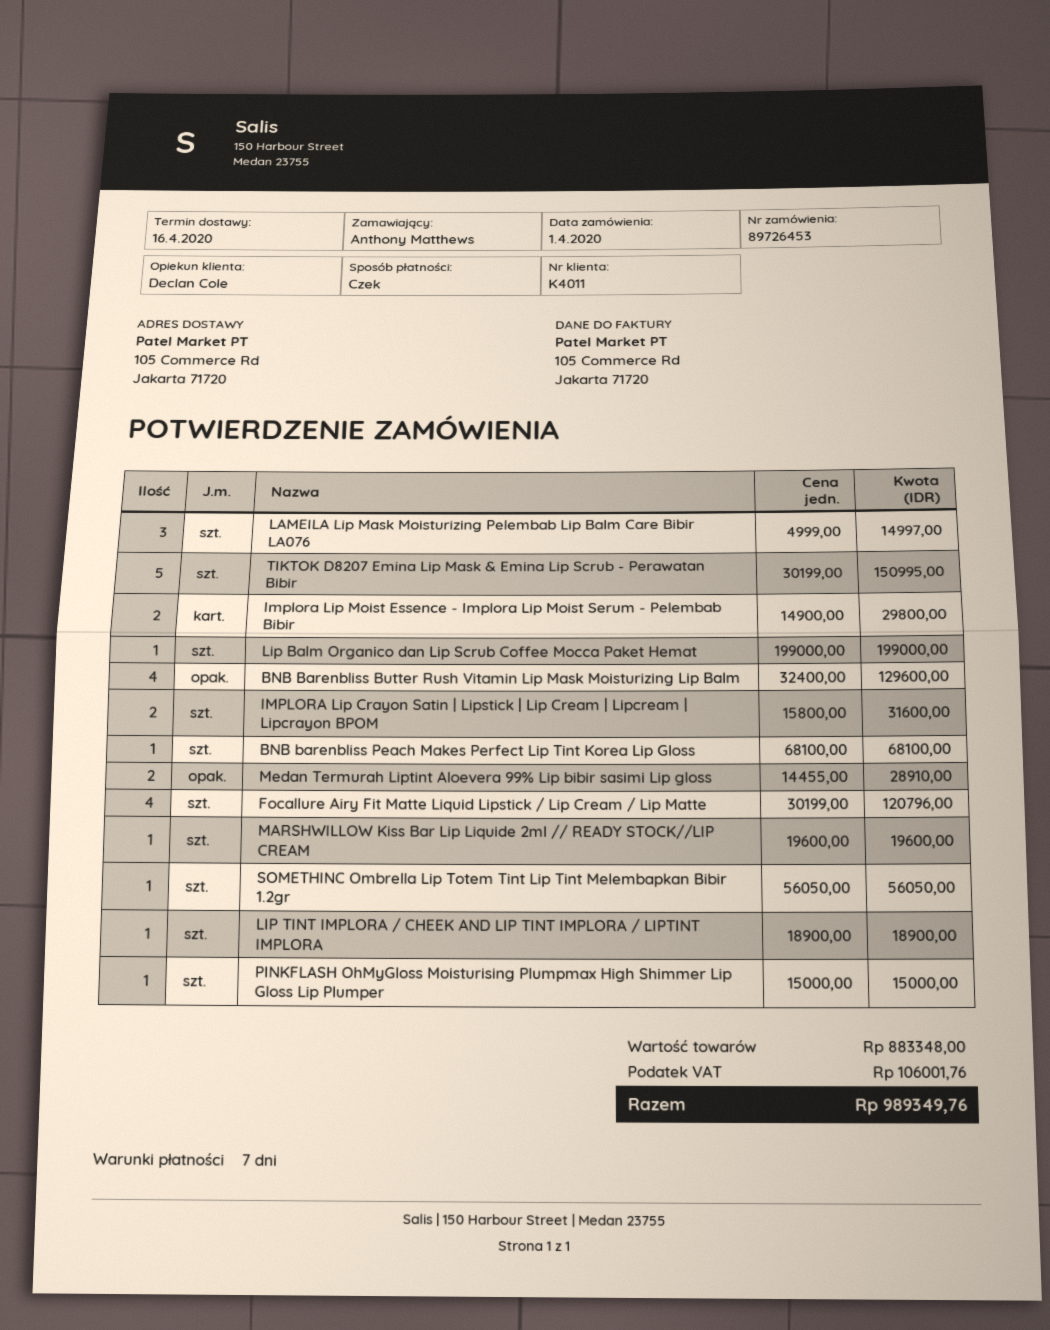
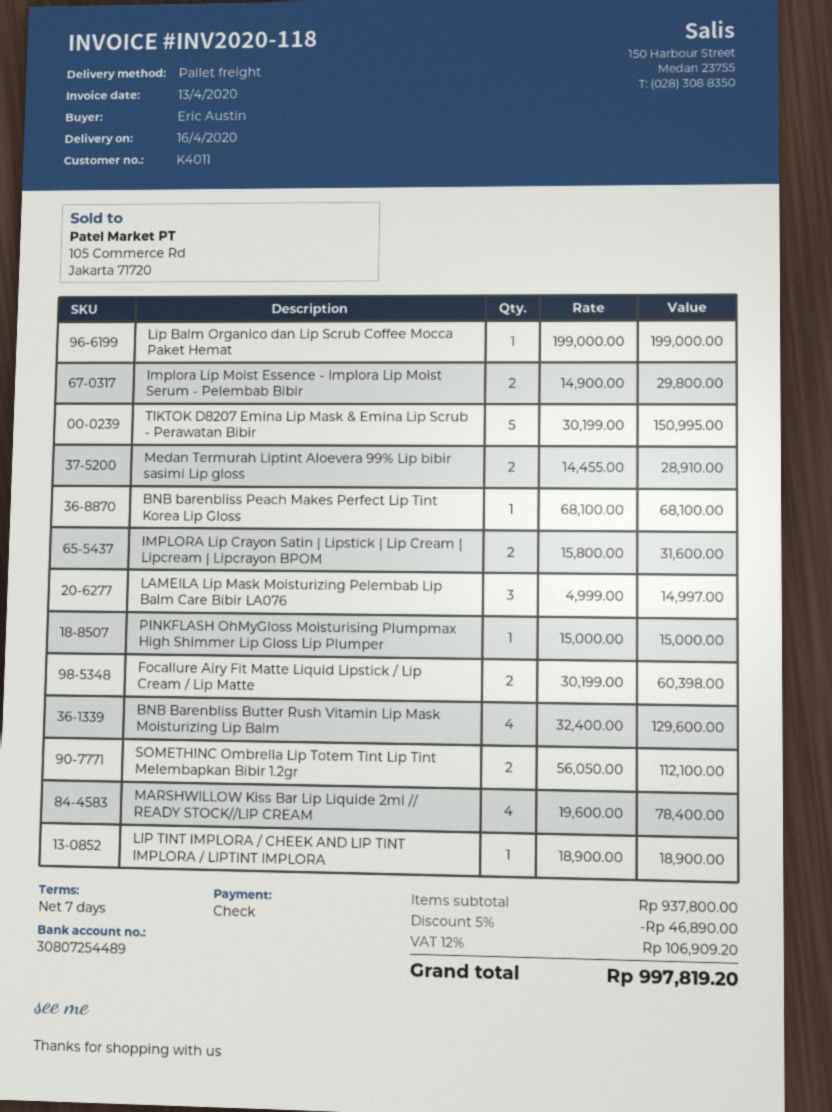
ordered by: Anthony Matthews -> Eric Austin
Focallure Airy Fit Matte Liquid Lipstick / Lip Cream / Lip Matte: 4 x 30199.00 = 120796.00 -> 2 x 30199.00 = 60398.00
MARSHWILLOW Kiss Bar Lip Liquide 2ml // READY STOCK//LIP CREAM: 1 x 19600.00 = 19600.00 -> 4 x 19600.00 = 78400.00
SOMETHINC Ombrella Lip Totem Tint Lip Tint Melembapkan Bibir 1.2gr: 1 x 56050.00 = 56050.00 -> 2 x 56050.00 = 112100.00
subtotal: 883348.00 -> 937800.00
discount: none -> 5% = 46890.00
tax: 106001.76 -> 106909.20
total: 989349.76 -> 997819.20

